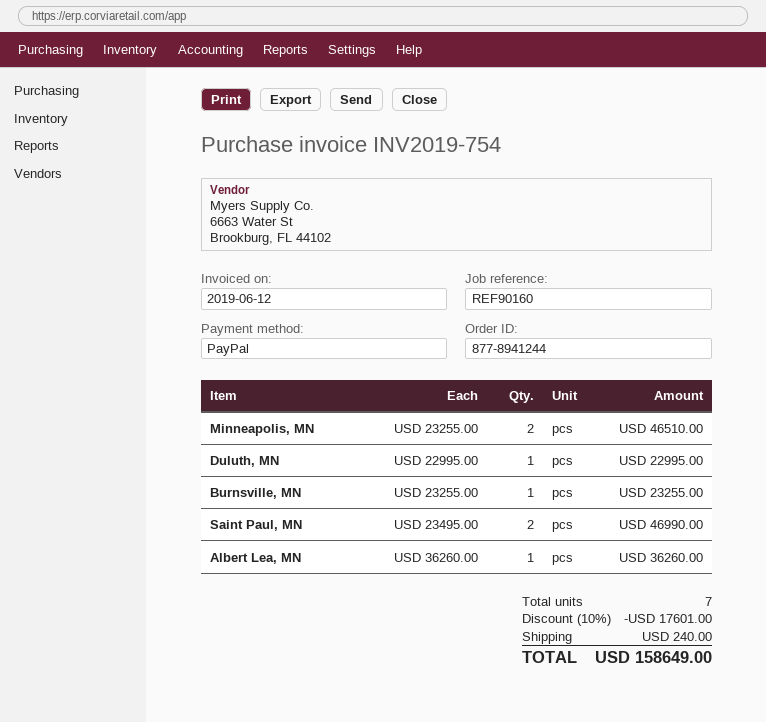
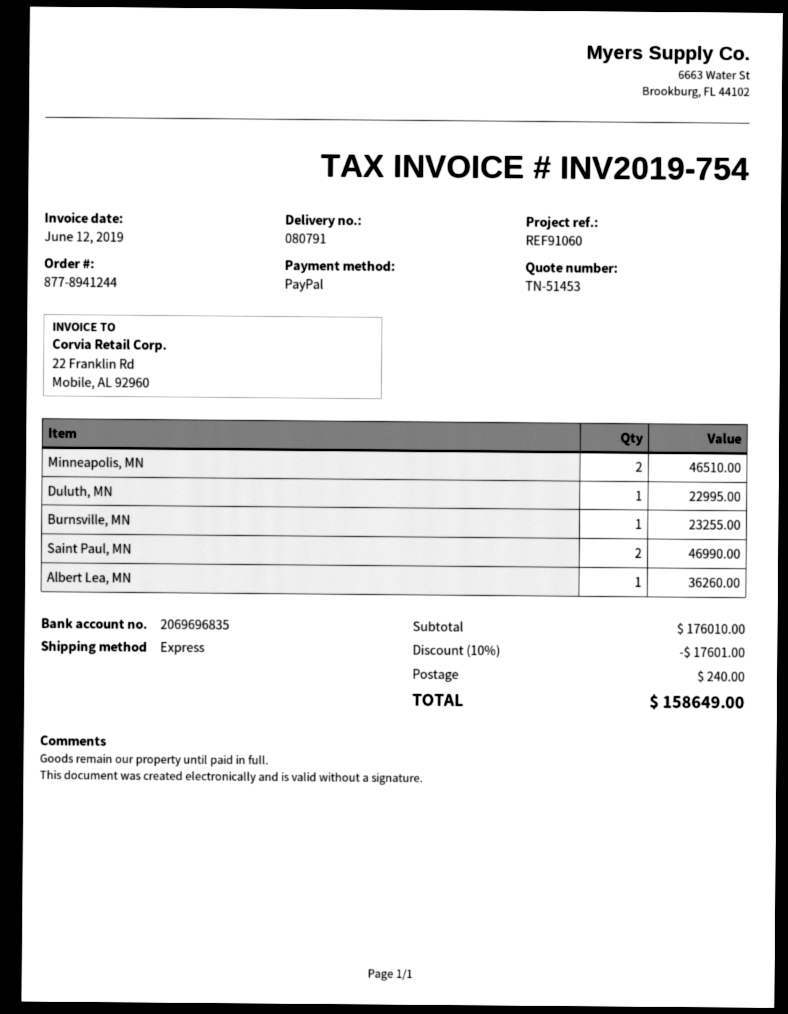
reference: REF90160 -> REF91060

